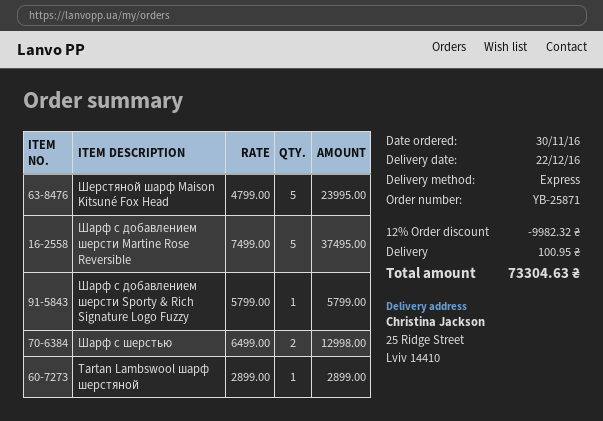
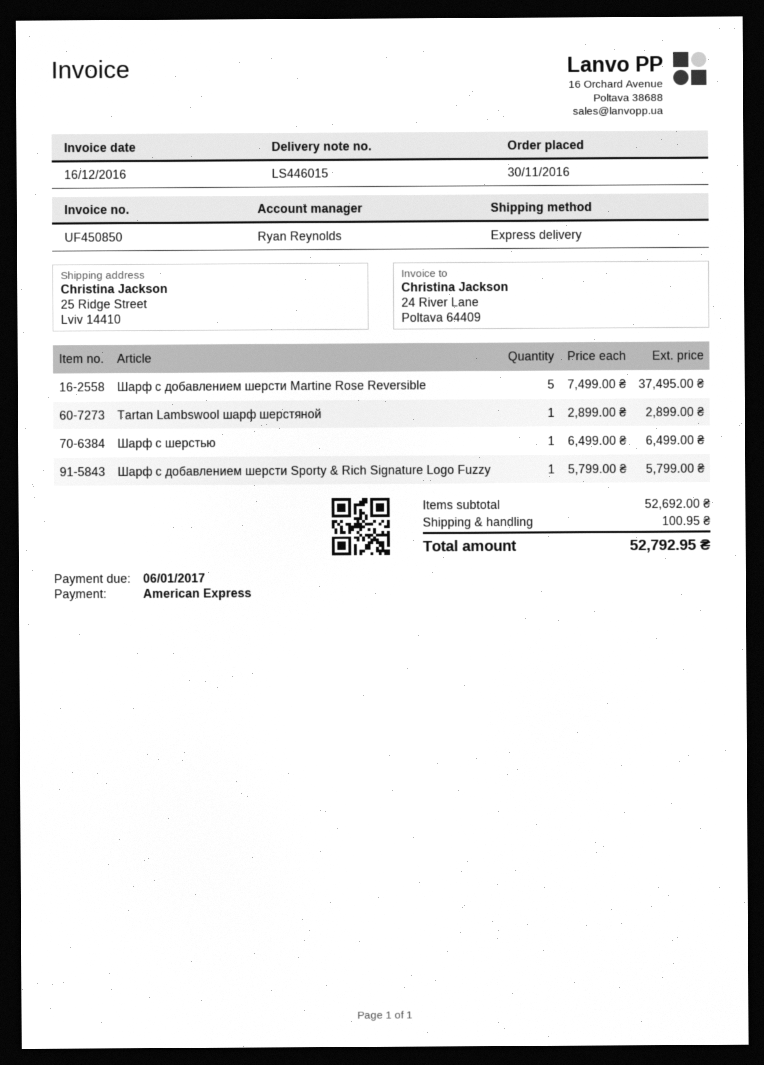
Шерстяной шарф Maison Kitsuné Fox Head: 5 x 4799.00 = 23995.00 -> none
Шарф с шерстью: 2 x 6499.00 = 12998.00 -> 1 x 6499.00 = 6499.00
discount: 12% = 9982.32 -> none
total: 73304.63 -> 52792.95

